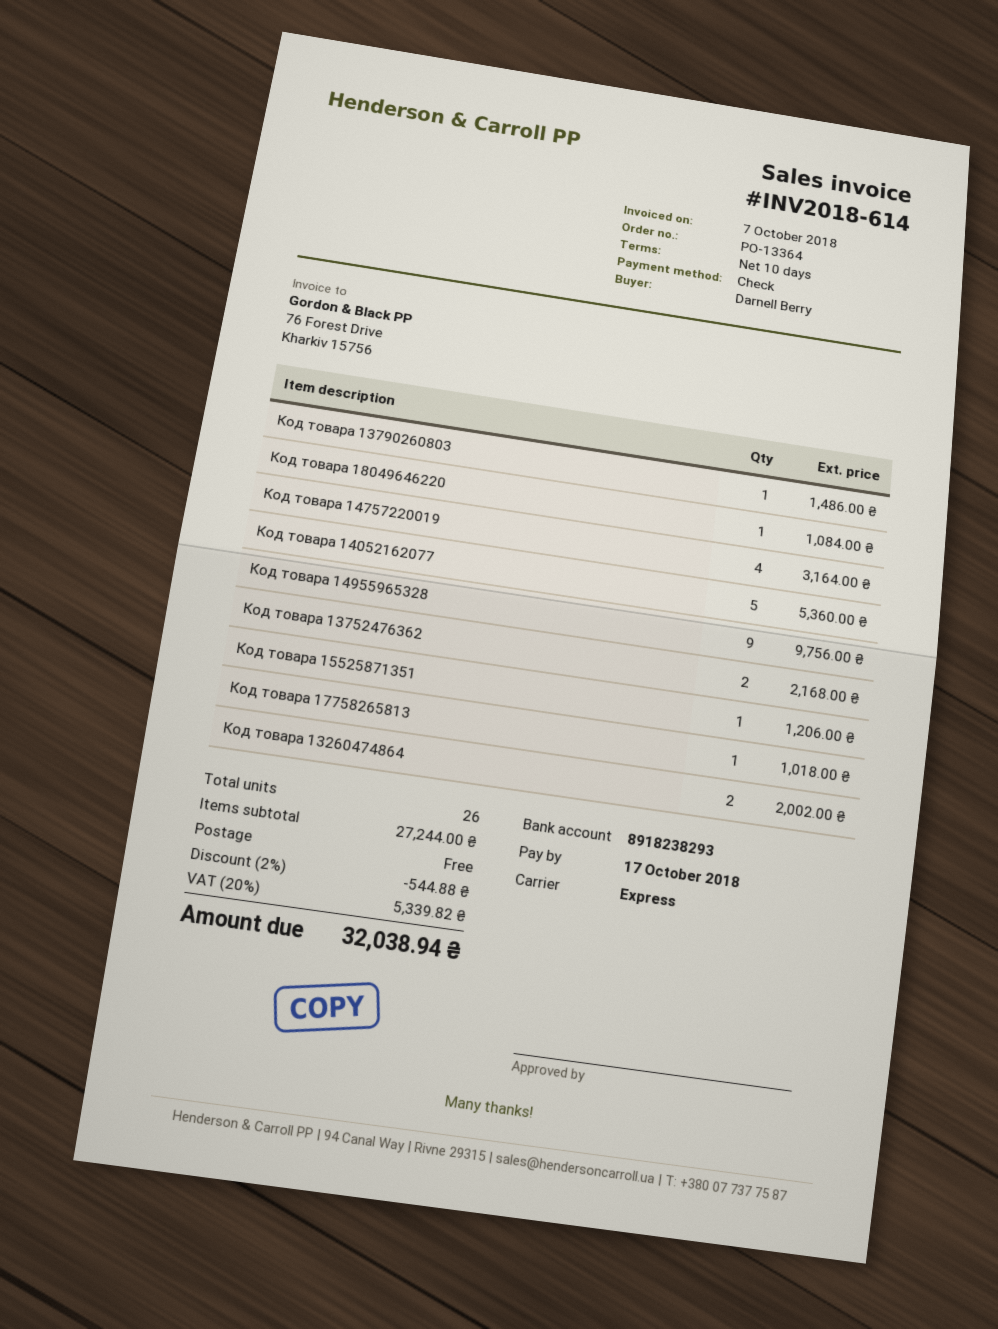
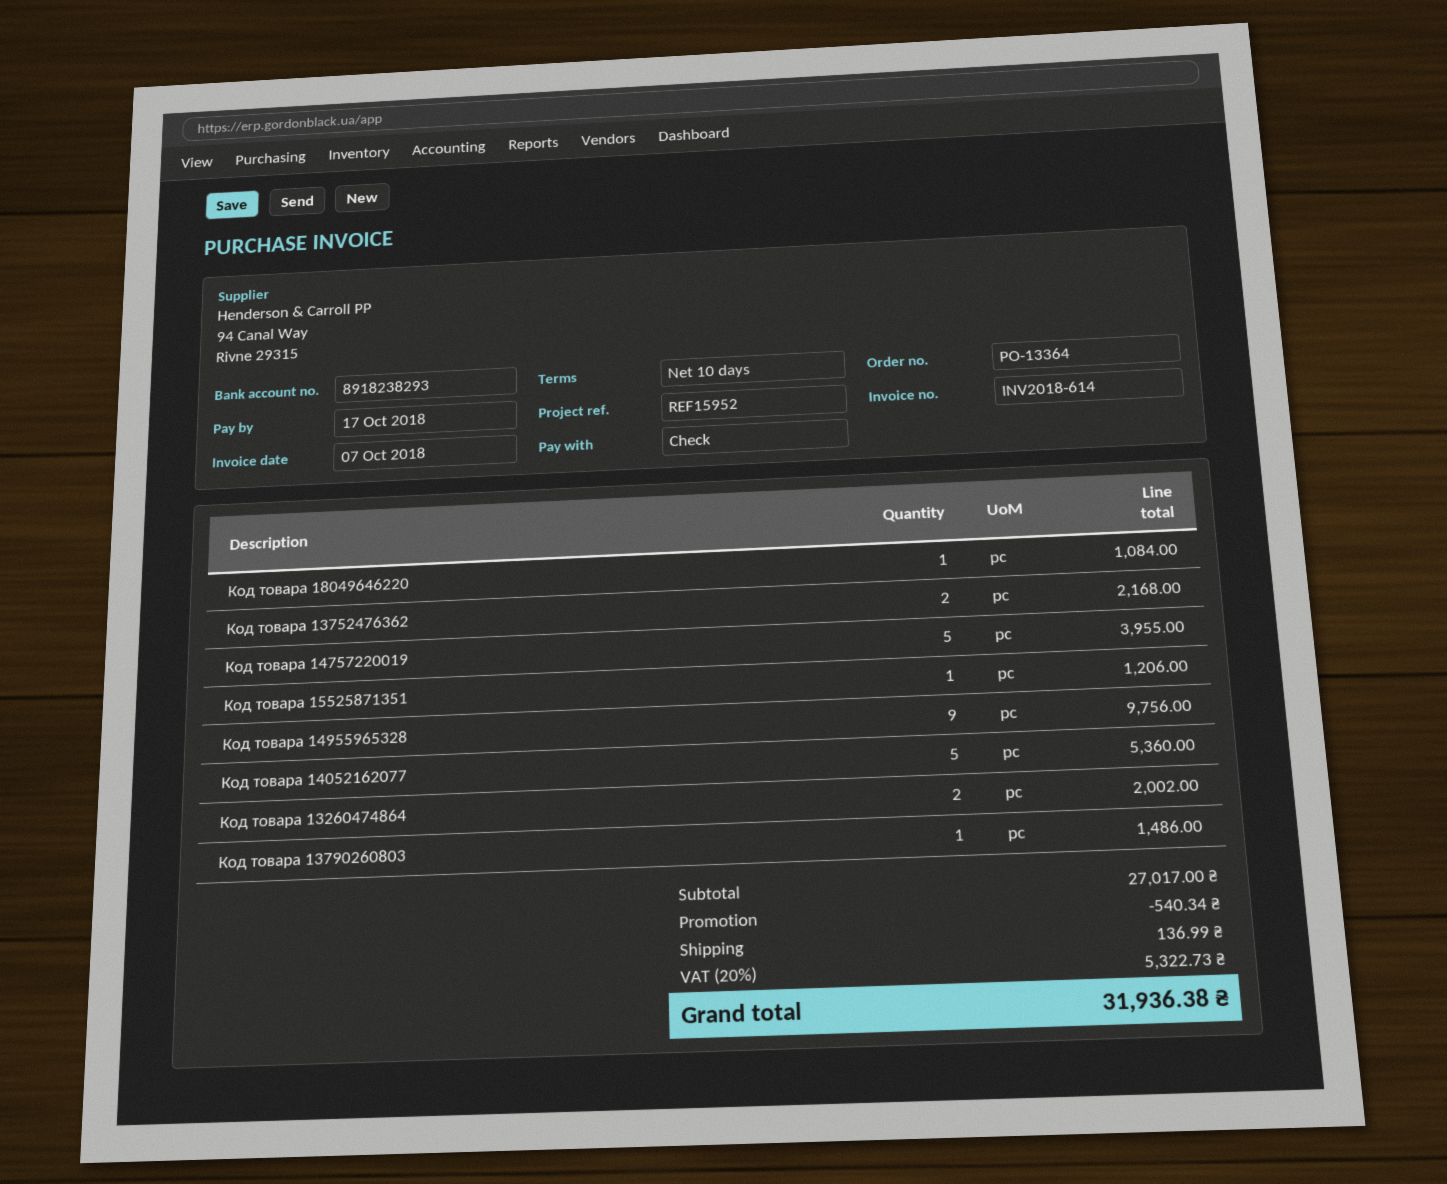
Код товара 14757220019: 4 for 3164.00 -> 5 for 3955.00
Код товара 17758265813: 1 for 1018.00 -> none
subtotal: 27244.00 -> 27017.00
discount: 544.88 -> 540.34
shipping: 0.00 -> 136.99
tax: 20% = 5339.82 -> 20% = 5322.73
total: 32038.94 -> 31936.38

